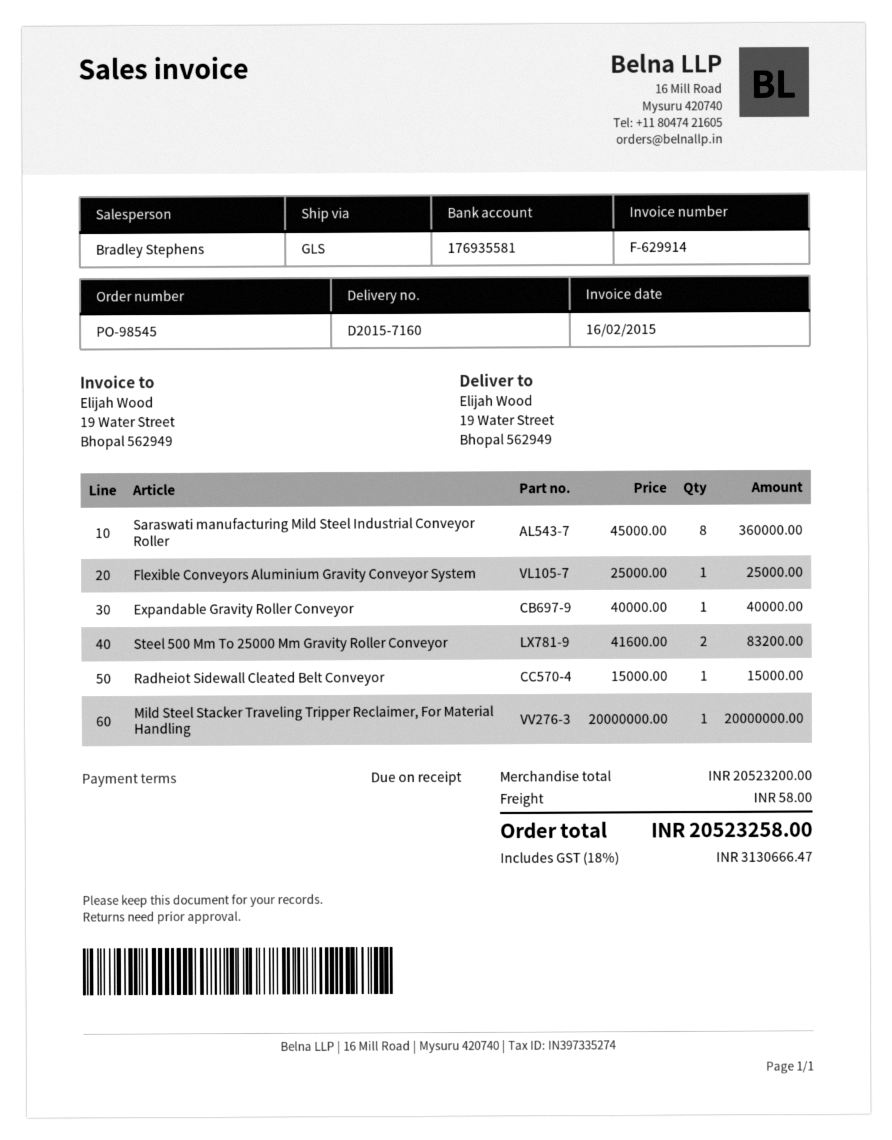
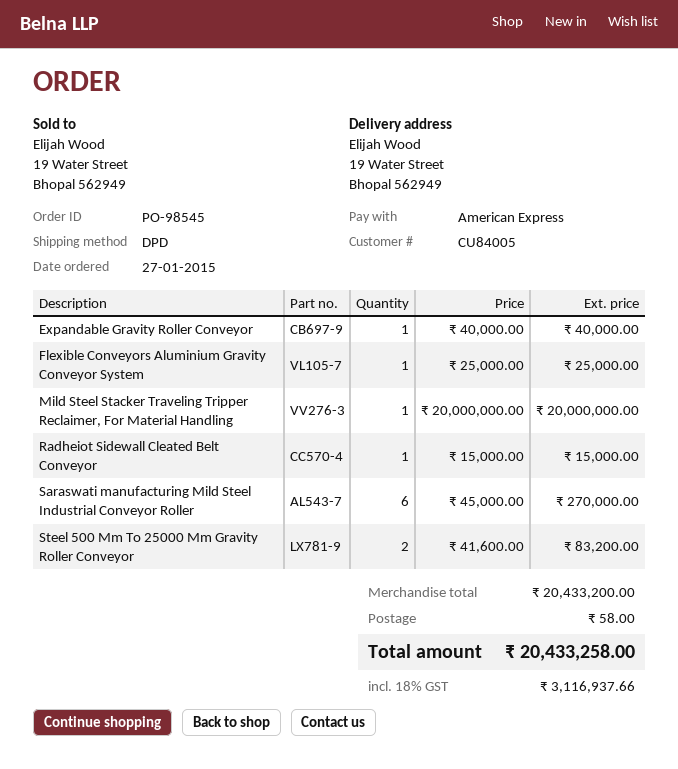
shipping method: GLS -> DPD
Saraswati manufacturing Mild Steel Industrial Conveyor Roller: 8 x 45000.00 = 360000.00 -> 6 x 45000.00 = 270000.00
subtotal: 20523200.00 -> 20433200.00
tax: 18% = 3130666.47 -> 18% = 3116937.66
total: 20523258.00 -> 20433258.00

